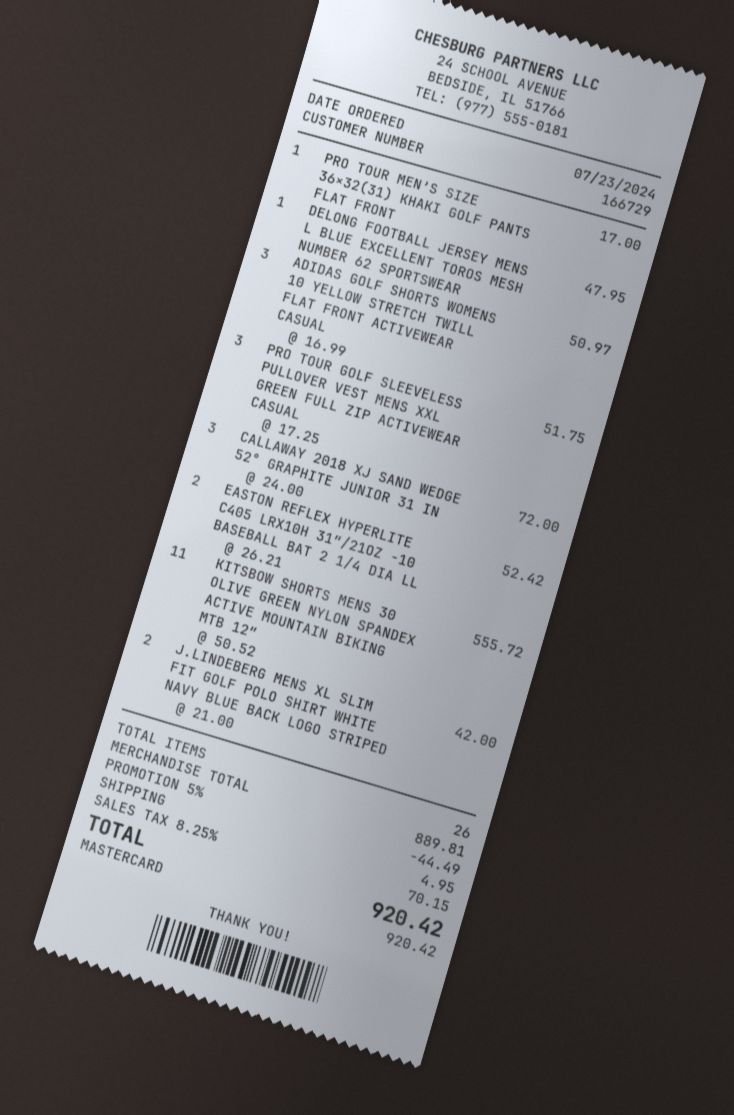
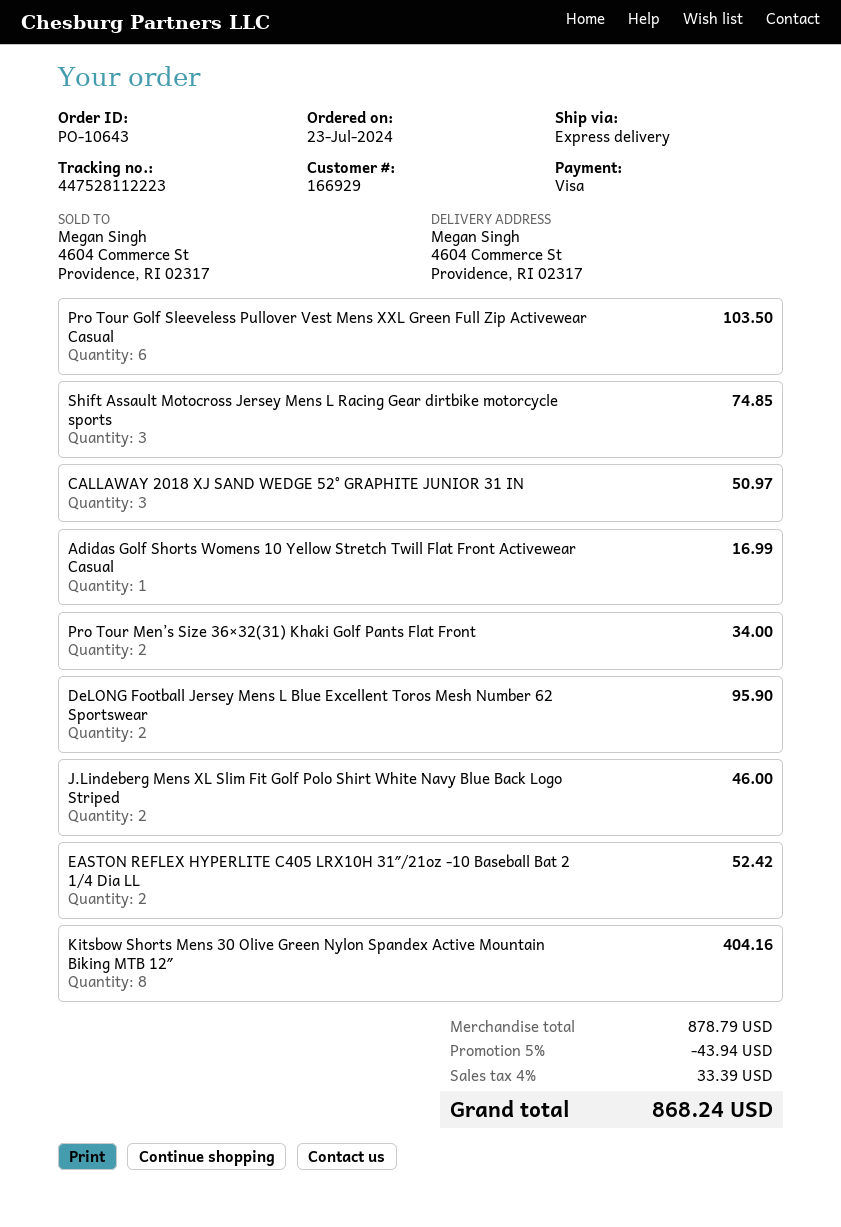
customer number: 166729 -> 166929
payment method: Mastercard -> Visa
PRO TOUR MEN’S SIZE 36×32(31) KHAKI GOLF PANTS FLAT FRONT: 1 for 17.00 -> 2 for 34.00
DELONG FOOTBALL JERSEY MENS L BLUE EXCELLENT TOROS MESH NUMBER 62 SPORTSWEAR: 1 for 47.95 -> 2 for 95.90
ADIDAS GOLF SHORTS WOMENS 10 YELLOW STRETCH TWILL FLAT FRONT ACTIVEWEAR CASUAL: 3 for 50.97 -> 1 for 16.99
PRO TOUR GOLF SLEEVELESS PULLOVER VEST MENS XXL GREEN FULL ZIP ACTIVEWEAR CASUAL: 3 for 51.75 -> 6 for 103.50
CALLAWAY 2018 XJ SAND WEDGE 52° GRAPHITE JUNIOR 31 IN: 3 for 72.00 -> 3 for 50.97
KITSBOW SHORTS MENS 30 OLIVE GREEN NYLON SPANDEX ACTIVE MOUNTAIN BIKING MTB 12″: 11 for 555.72 -> 8 for 404.16
J.LINDEBERG MENS XL SLIM FIT GOLF POLO SHIRT WHITE NAVY BLUE BACK LOGO STRIPED: 2 for 42.00 -> 2 for 46.00
Shift Assault Motocross Jersey Mens L Racing Gear dirtbike motorcycle sports: none -> 3 for 74.85
subtotal: 889.81 -> 878.79
discount: 5% = 44.49 -> 5% = 43.94
shipping: 4.95 -> none
tax: 8.25% = 70.15 -> 4% = 33.39
total: 920.42 -> 868.24

